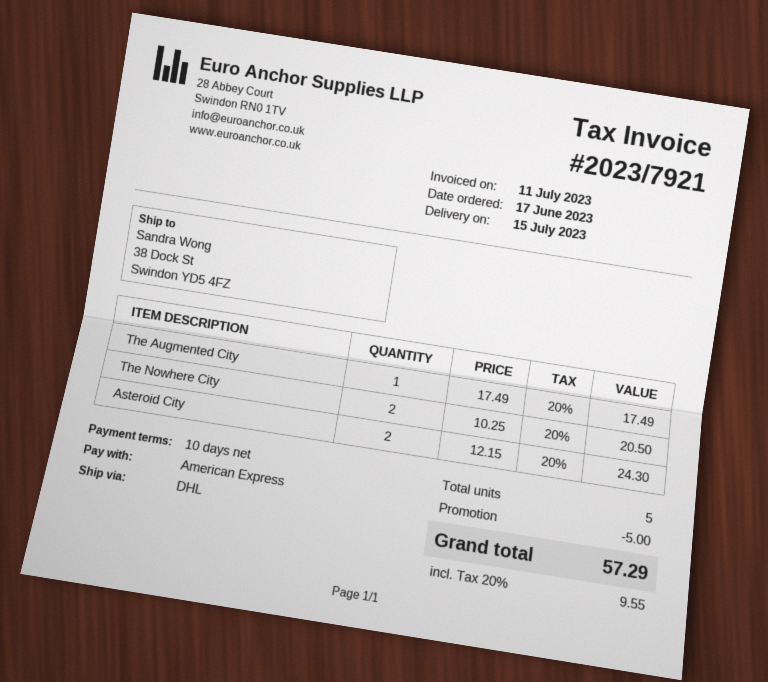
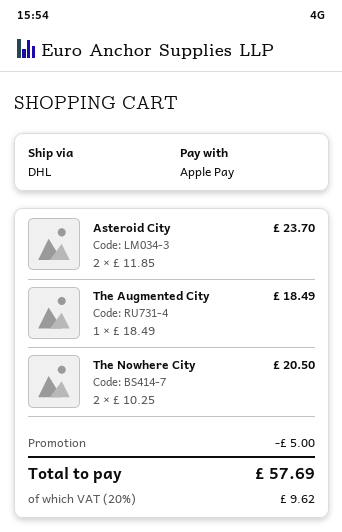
payment method: American Express -> Apple Pay
The Augmented City: 1 x 17.49 = 17.49 -> 1 x 18.49 = 18.49
Asteroid City: 2 x 12.15 = 24.30 -> 2 x 11.85 = 23.70
tax: 20% = 9.55 -> 20% = 9.62
total: 57.29 -> 57.69

